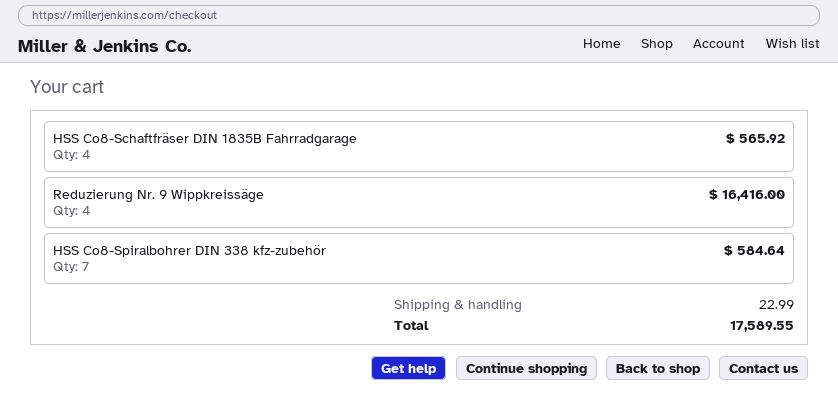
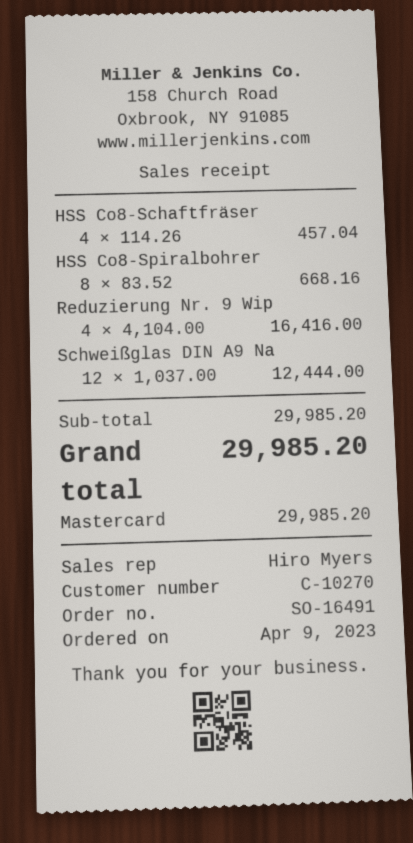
HSS Co8-Schaftfräser DIN 1835B Fahrradgarage: 4 for 565.92 -> 4 for 457.04
HSS Co8-Spiralbohrer DIN 338 kfz-zubehör: 7 for 584.64 -> 8 for 668.16
Schweißglas DIN A9 Na: none -> 12 for 12444.00
shipping: 22.99 -> none
total: 17589.55 -> 29985.20

